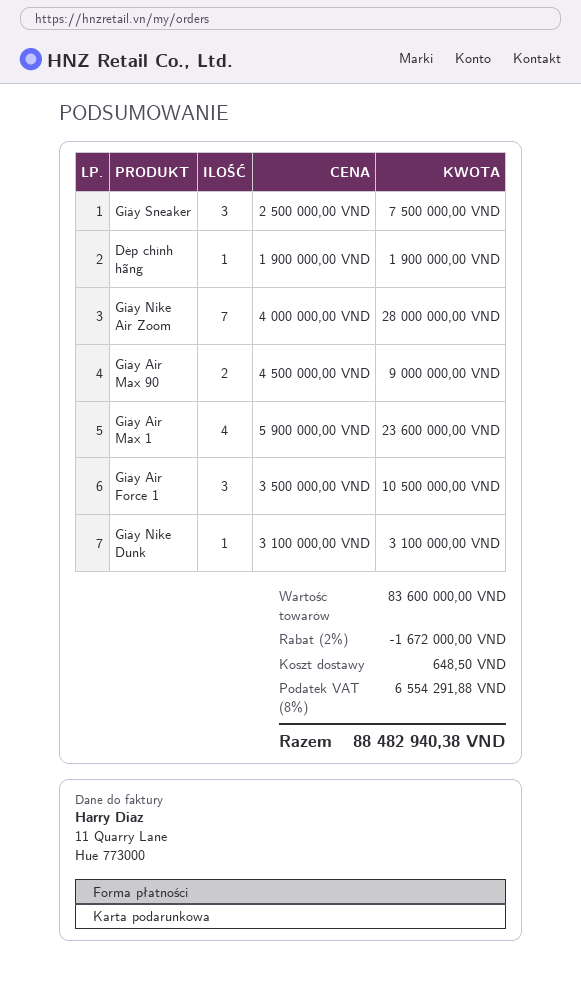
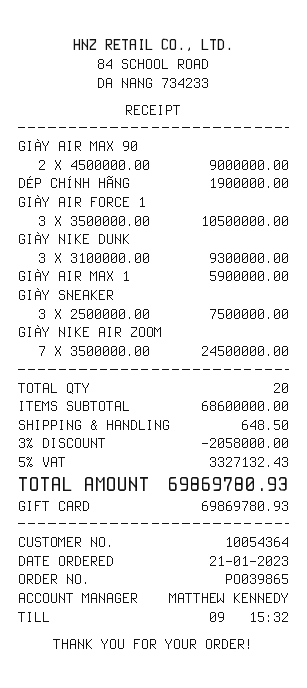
Giày Nike Air Zoom: 7 x 4000000.00 = 28000000.00 -> 7 x 3500000.00 = 24500000.00
Giày Air Max 1: 4 x 5900000.00 = 23600000.00 -> 1 x 5900000.00 = 5900000.00
Giày Nike Dunk: 1 x 3100000.00 = 3100000.00 -> 3 x 3100000.00 = 9300000.00
subtotal: 83600000.00 -> 68600000.00
discount: 2% = 1672000.00 -> 3% = 2058000.00
tax: 8% = 6554291.88 -> 5% = 3327132.43
total: 88482940.38 -> 69869780.93

